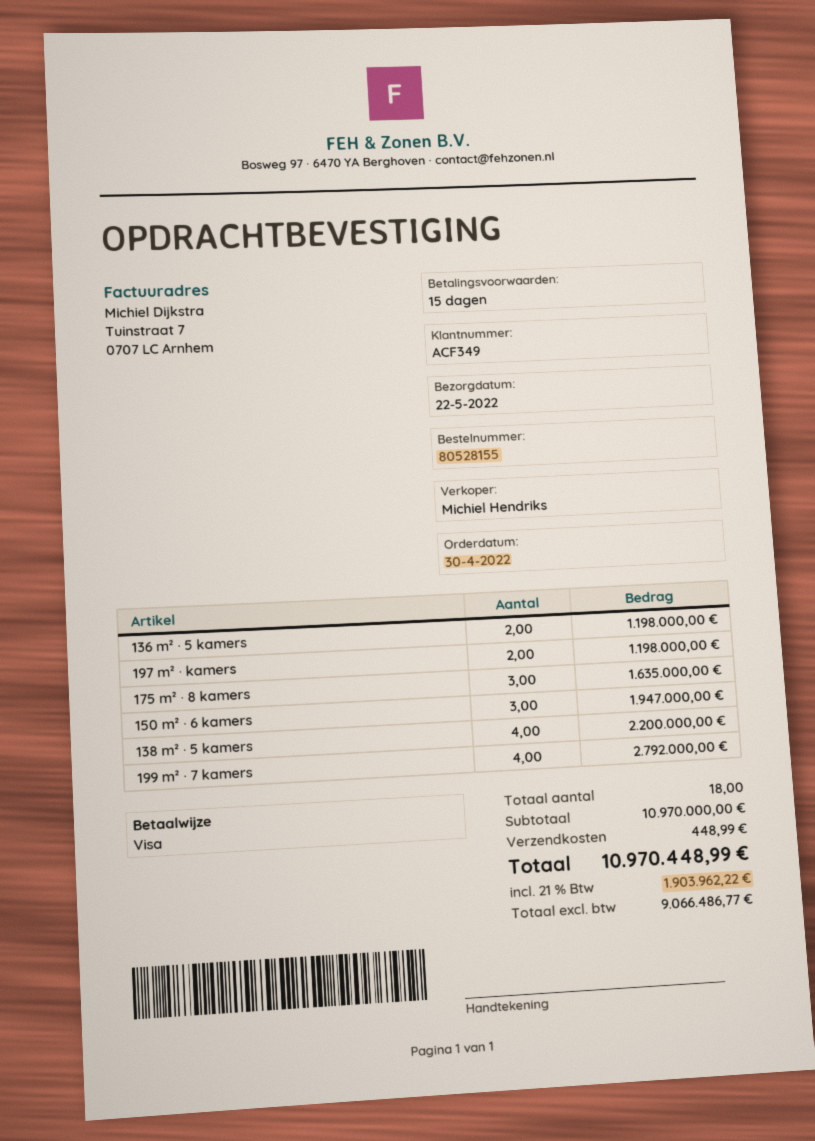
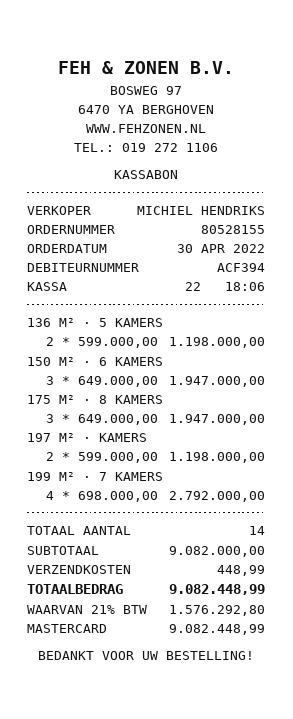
customer number: ACF349 -> ACF394
payment method: Visa -> Mastercard
175 m² · 8 kamers: 3 for 1635000.00 -> 3 for 1947000.00
138 m² · 5 kamers: 4 for 2200000.00 -> none
total quantity: 18 -> 14
subtotal: 10970000.00 -> 9082000.00
tax: 21% = 1903962.22 -> 21% = 1576292.80
total: 10970448.99 -> 9082448.99

